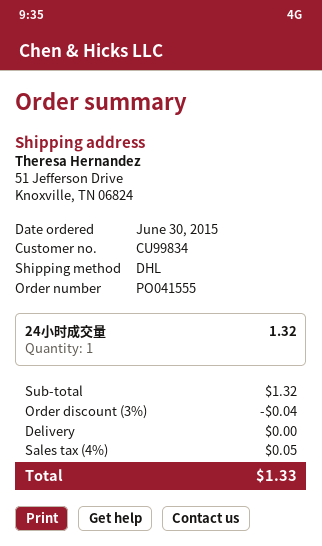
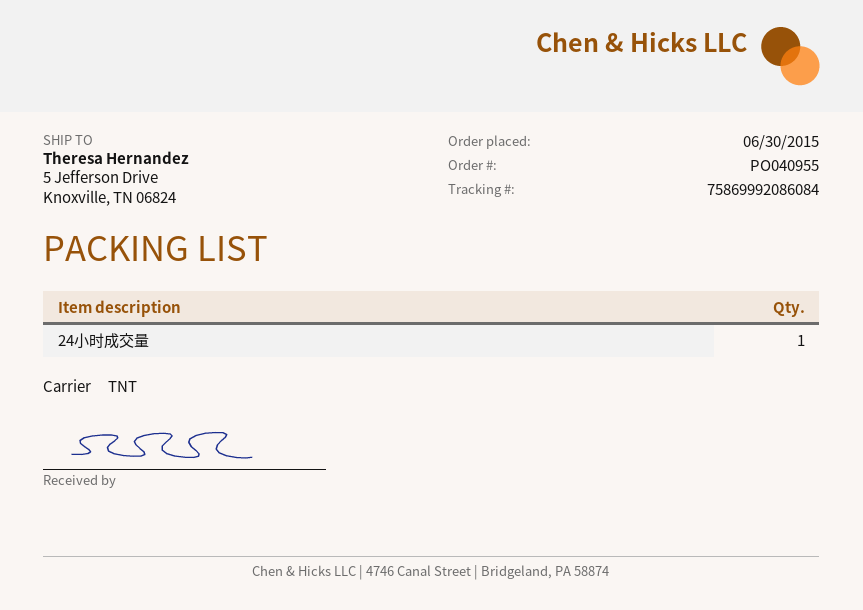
order number: PO041555 -> PO040955
shipping method: DHL -> TNT
ship to: 51 Jefferson Drive, Knoxville, TN 06824 -> 5 Jefferson Drive, Knoxville, TN 06824

